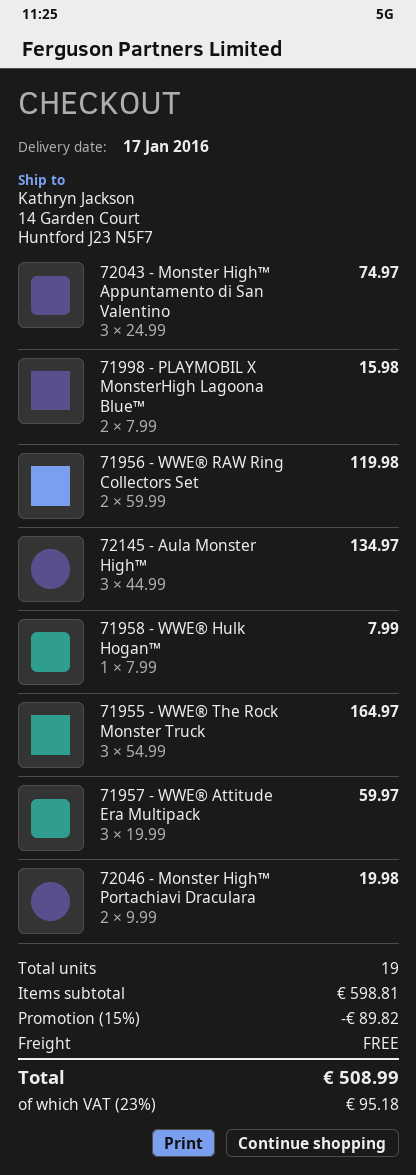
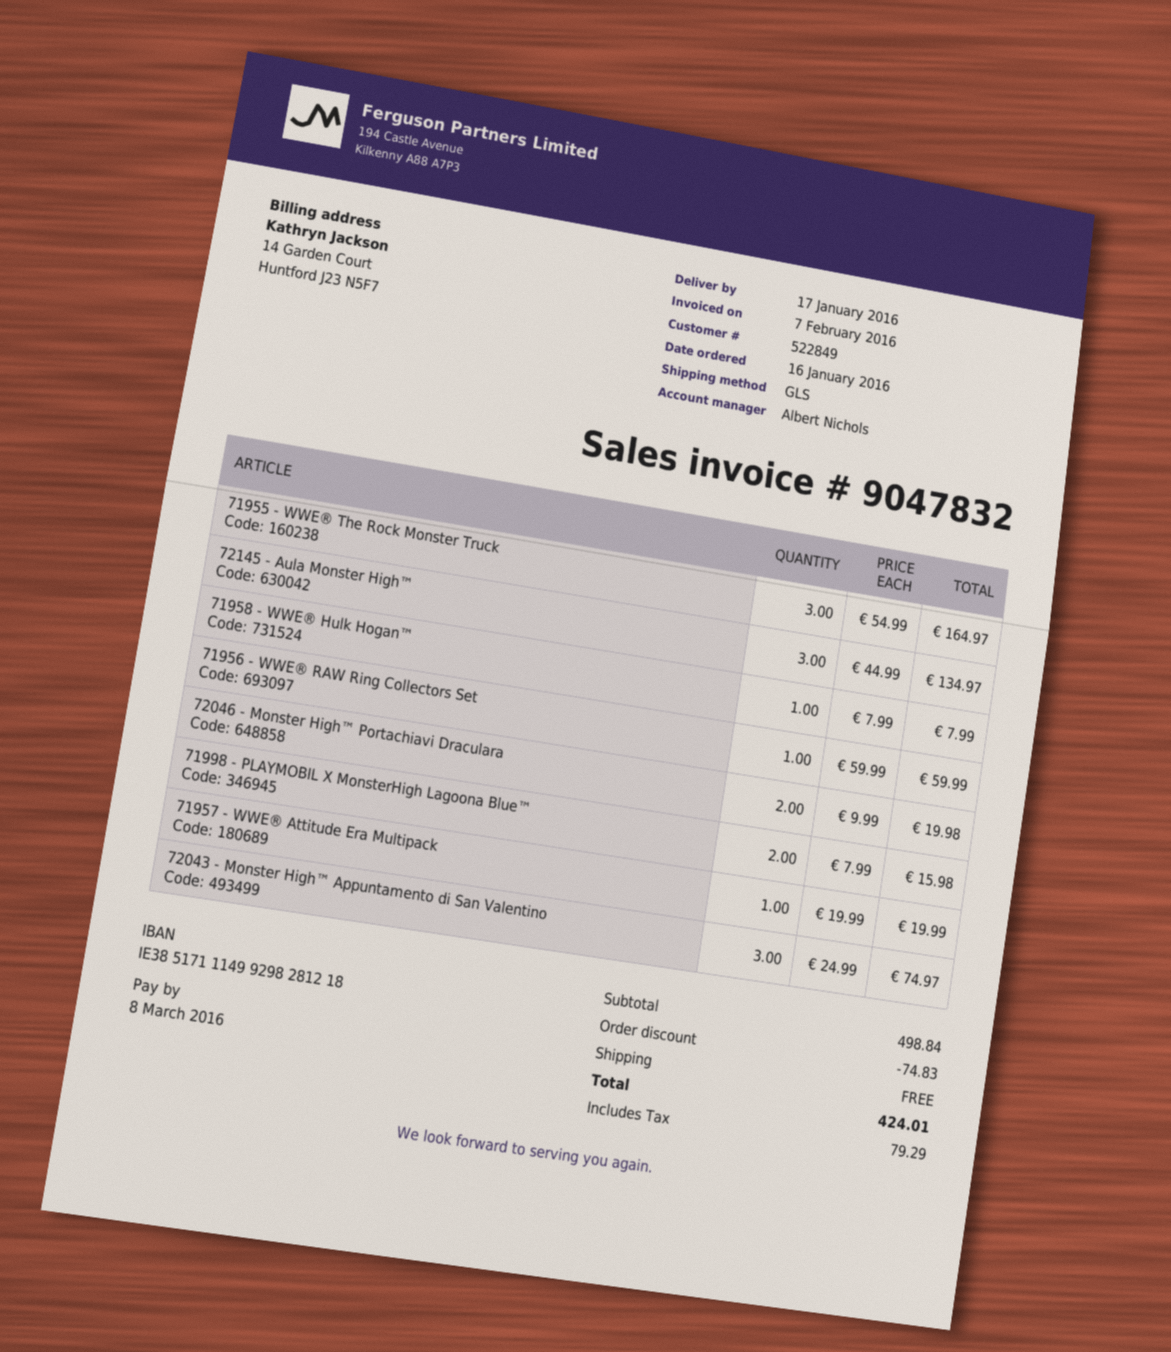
71956 - WWE® RAW Ring Collectors Set: 2 x 59.99 = 119.98 -> 1 x 59.99 = 59.99
71957 - WWE® Attitude Era Multipack: 3 x 19.99 = 59.97 -> 1 x 19.99 = 19.99
subtotal: 598.81 -> 498.84
discount: 89.82 -> 74.83
tax: 95.18 -> 79.29
total: 508.99 -> 424.01

